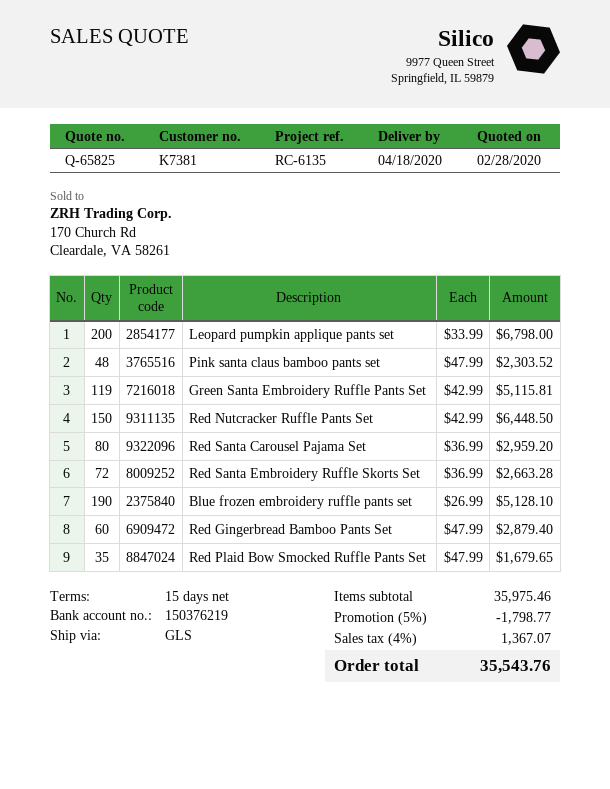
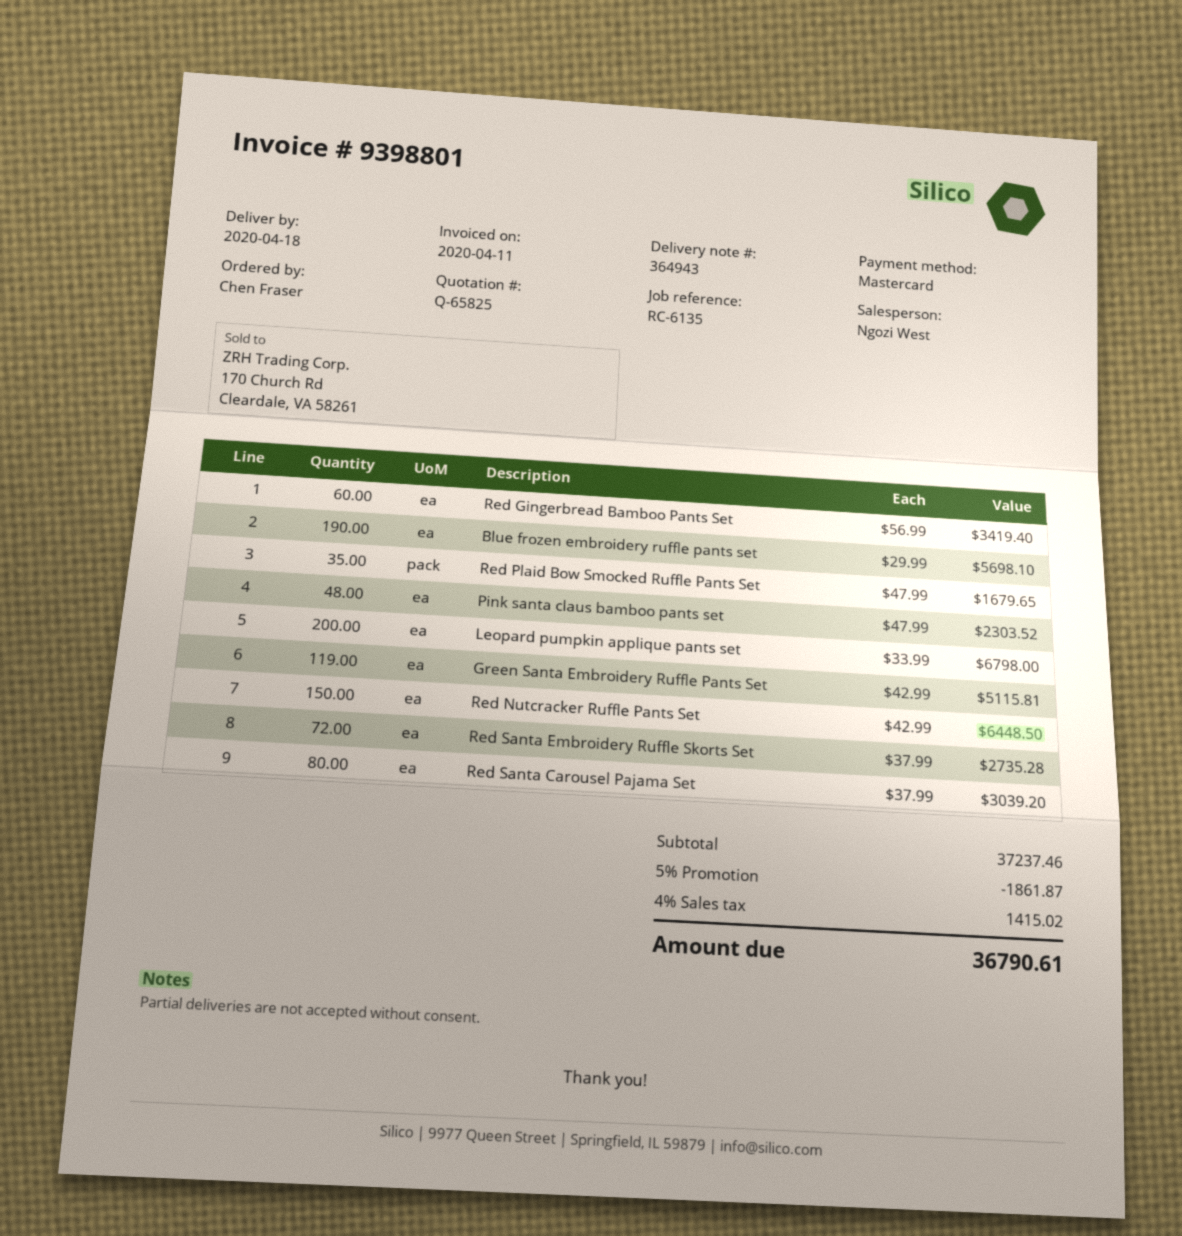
Red Santa Carousel Pajama Set: 80 x 36.99 = 2959.20 -> 80 x 37.99 = 3039.20
Red Santa Embroidery Ruffle Skorts Set: 72 x 36.99 = 2663.28 -> 72 x 37.99 = 2735.28
Blue frozen embroidery ruffle pants set: 190 x 26.99 = 5128.10 -> 190 x 29.99 = 5698.10
Red Gingerbread Bamboo Pants Set: 60 x 47.99 = 2879.40 -> 60 x 56.99 = 3419.40
subtotal: 35975.46 -> 37237.46
discount: 5% = 1798.77 -> 5% = 1861.87
tax: 4% = 1367.07 -> 4% = 1415.02
total: 35543.76 -> 36790.61

